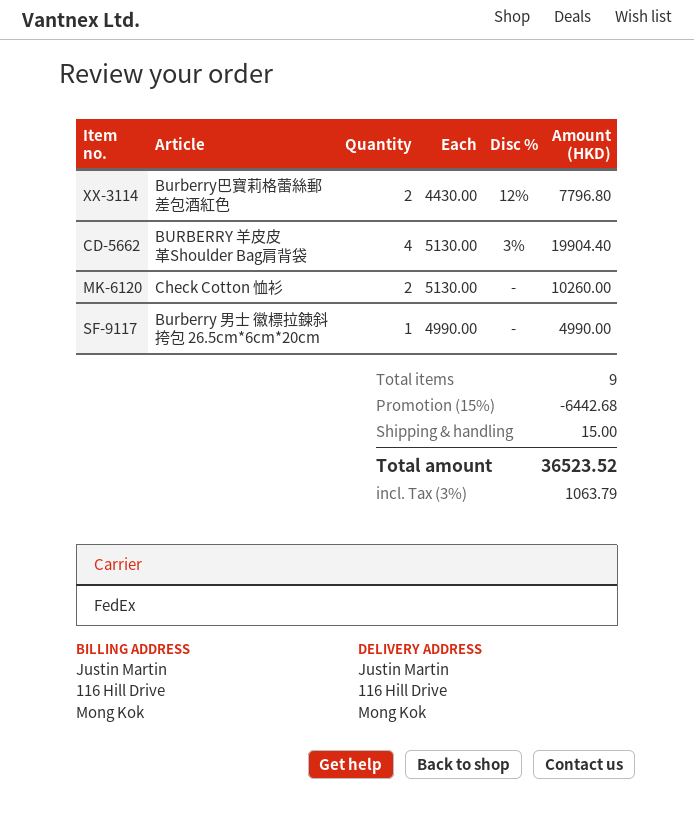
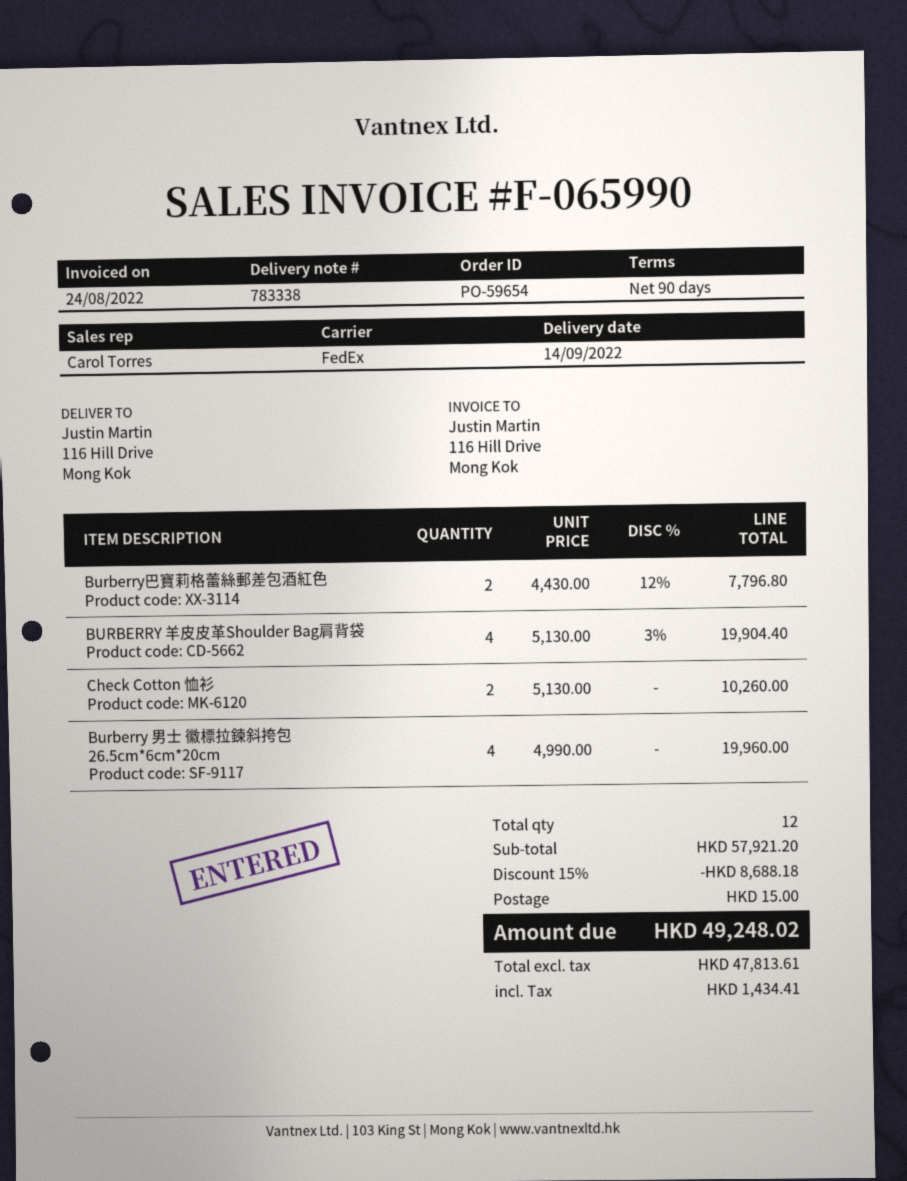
Burberry 男士 徽標拉鍊斜挎包 26.5cm*6cm*20cm: 1 x 4990.00 = 4990.00 -> 4 x 4990.00 = 19960.00
total quantity: 9 -> 12
discount: 15% = 6442.68 -> 15% = 8688.18
tax: 1063.79 -> 1434.41
total: 36523.52 -> 49248.02

